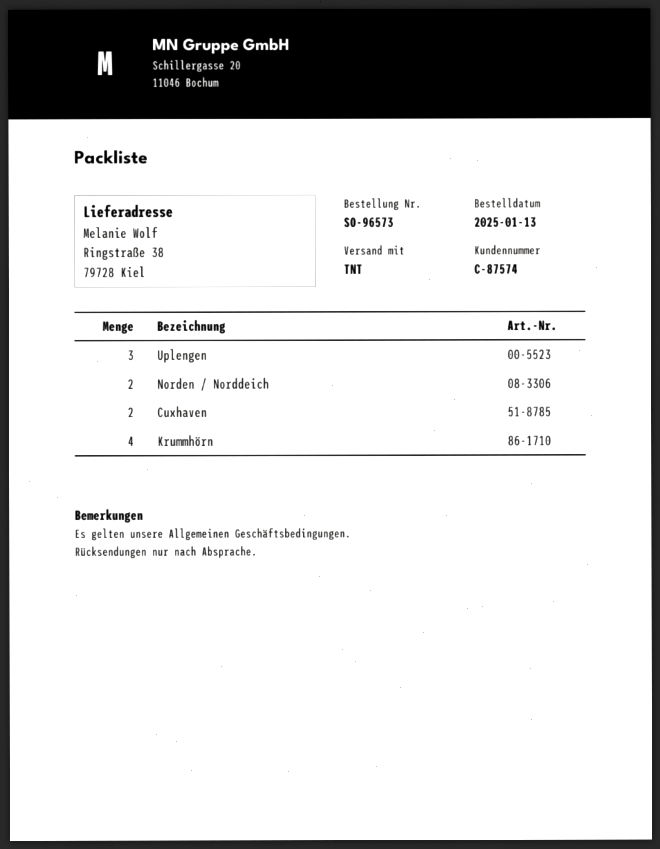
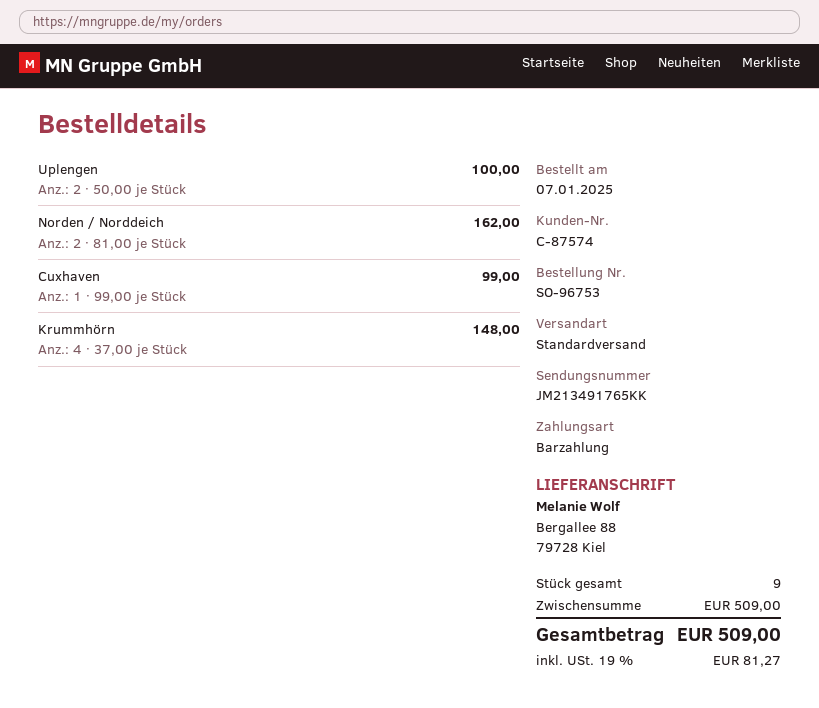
order number: SO-96573 -> SO-96753
order date: 2025-01-13 -> 2025-01-07
shipping method: TNT -> standard
ship to: Ringstraße 38, 79728 Kiel -> Bergallee 88, 79728 Kiel
Uplengen: 3 -> 2
Cuxhaven: 2 -> 1

